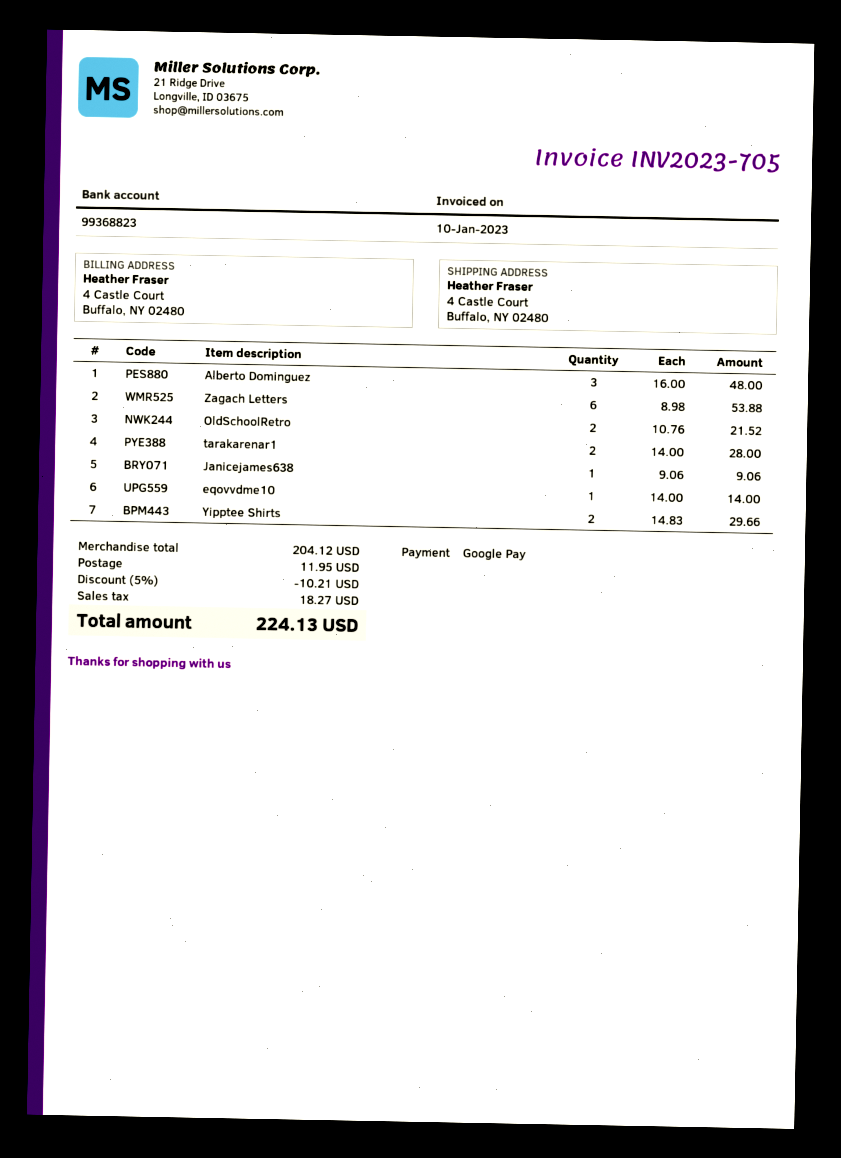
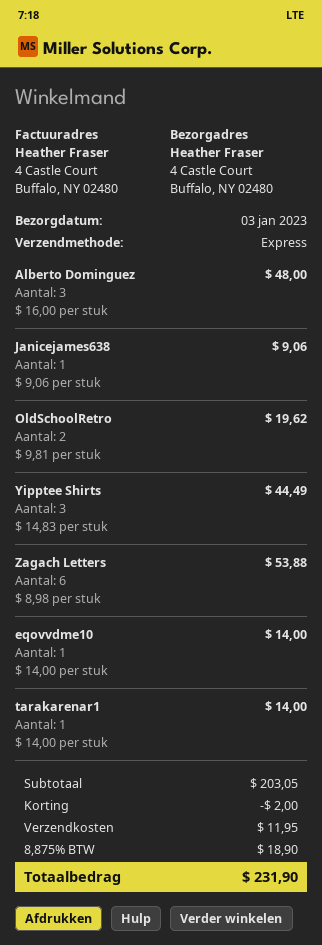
OldSchoolRetro: 2 x 10.76 = 21.52 -> 2 x 9.81 = 19.62
tarakarenar1: 2 x 14.00 = 28.00 -> 1 x 14.00 = 14.00
Yipptee Shirts: 2 x 14.83 = 29.66 -> 3 x 14.83 = 44.49
subtotal: 204.12 -> 203.05
discount: 10.21 -> 2.00
tax: 18.27 -> 18.90
total: 224.13 -> 231.90

